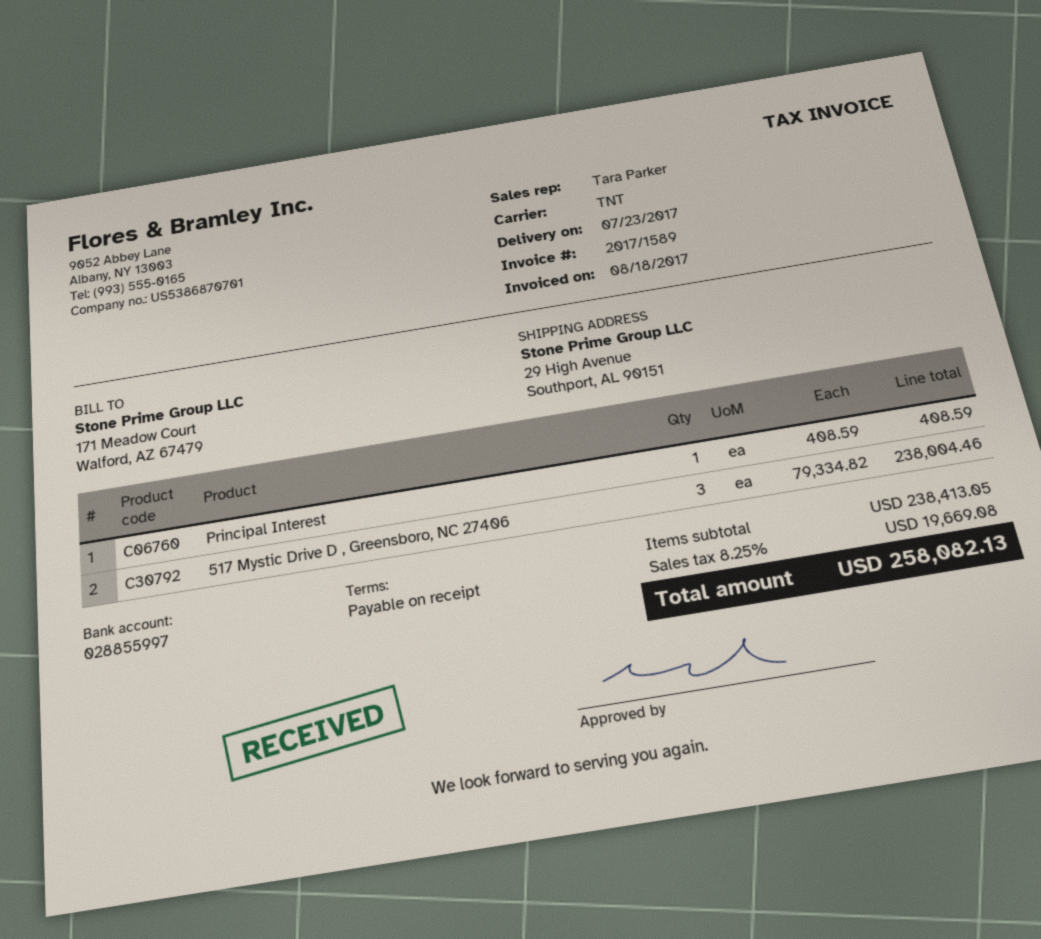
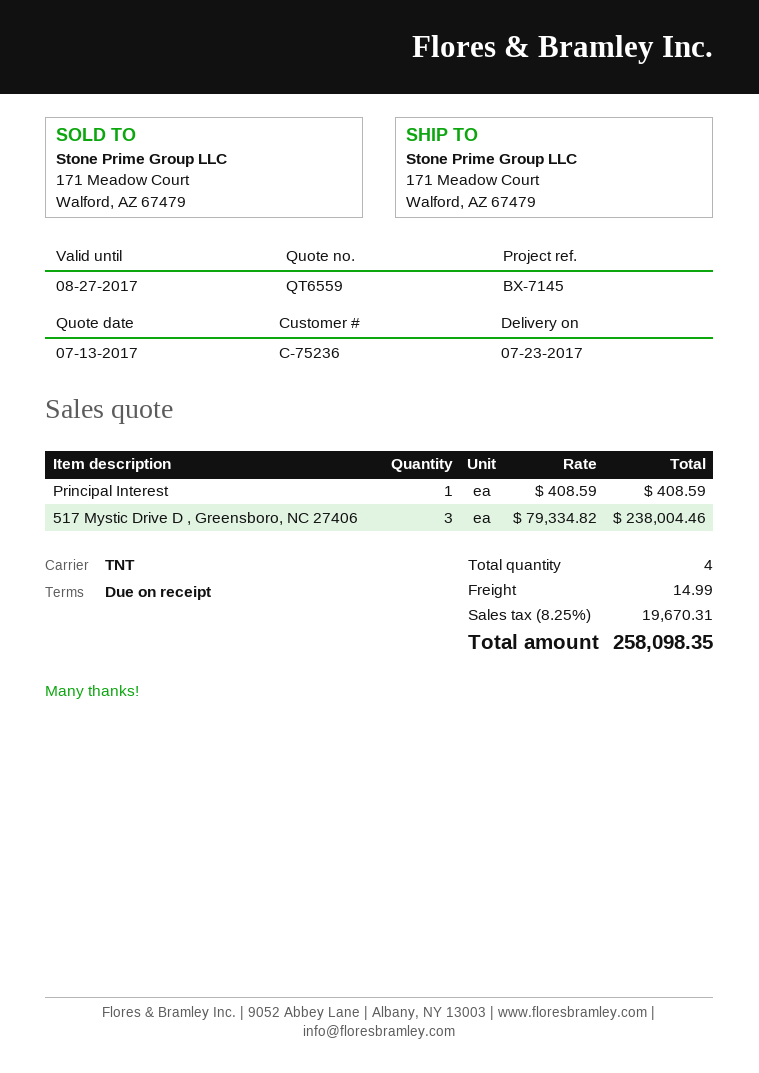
ship to: 29 High Avenue, Southport, AL 90151 -> 171 Meadow Court, Walford, AZ 67479
shipping: none -> 14.99
tax: 8.25% = 19669.08 -> 8.25% = 19670.31
total: 258082.13 -> 258098.35

